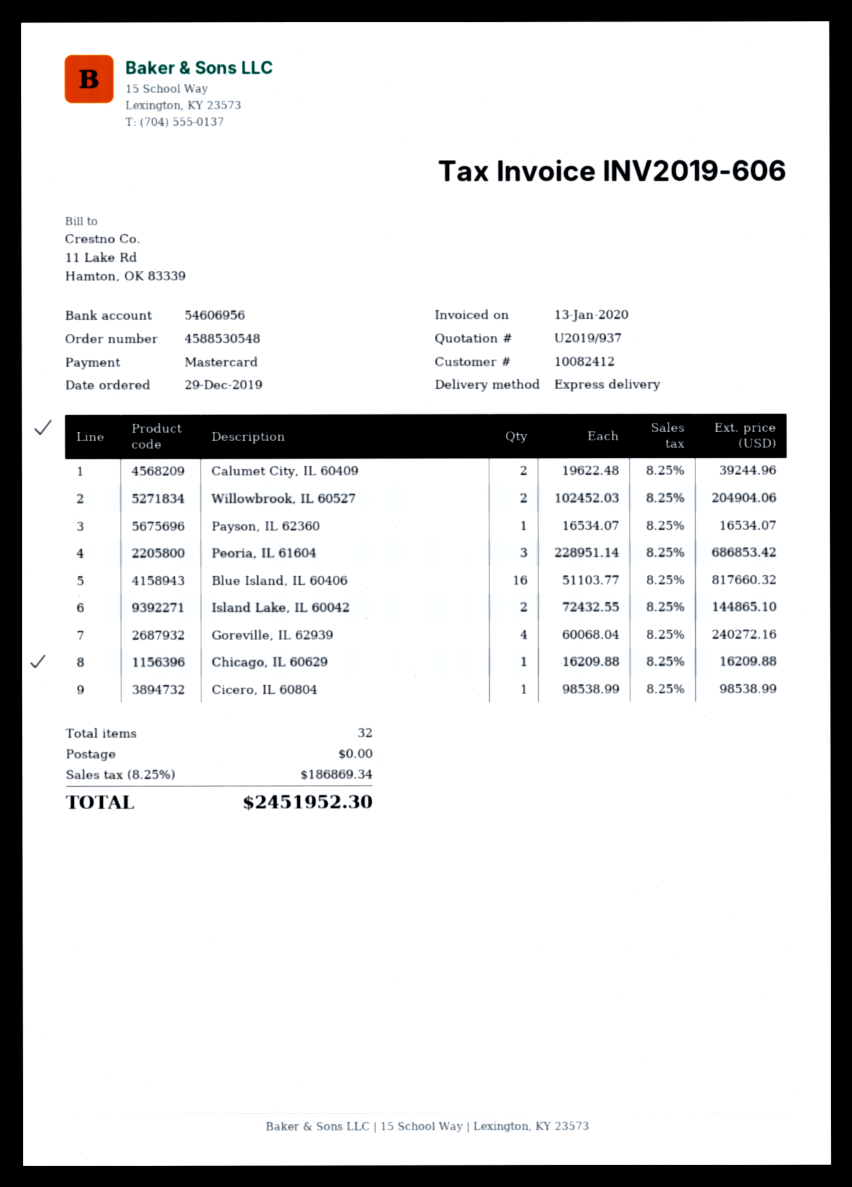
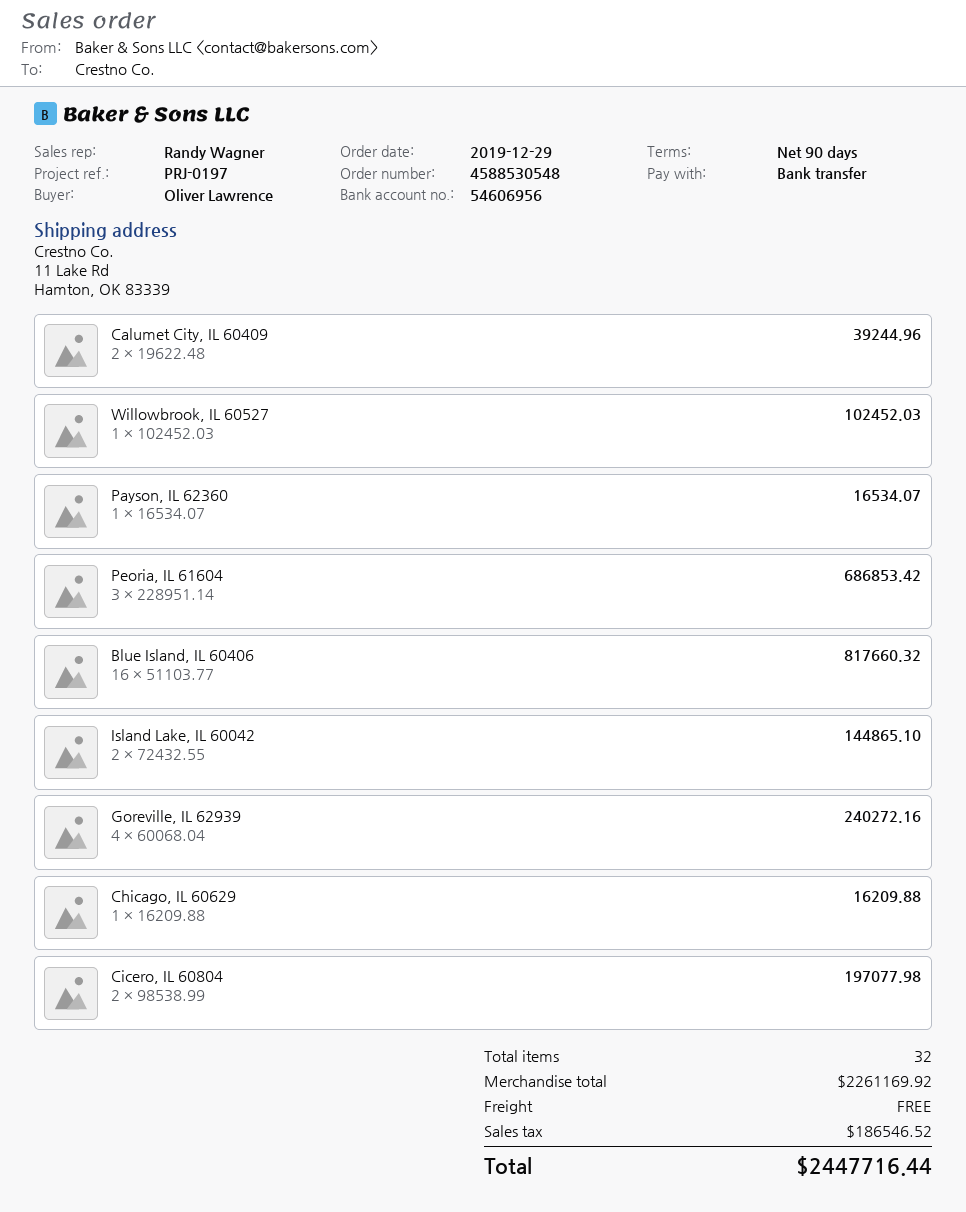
payment method: Mastercard -> bank transfer
Willowbrook, IL 60527: 2 x 102452.03 = 204904.06 -> 1 x 102452.03 = 102452.03
Cicero, IL 60804: 1 x 98538.99 = 98538.99 -> 2 x 98538.99 = 197077.98
tax: 186869.34 -> 186546.52
total: 2451952.30 -> 2447716.44

